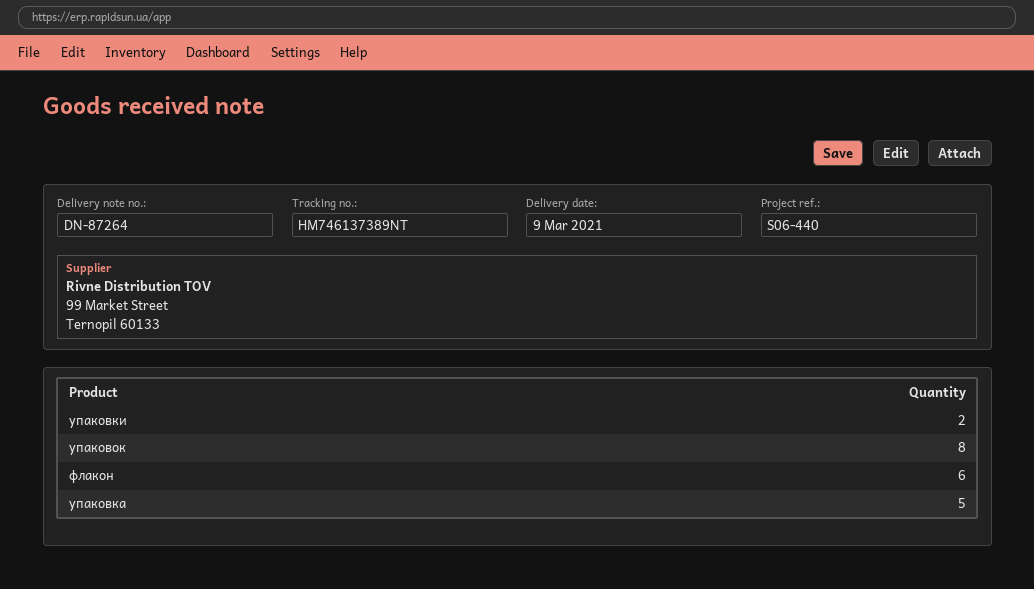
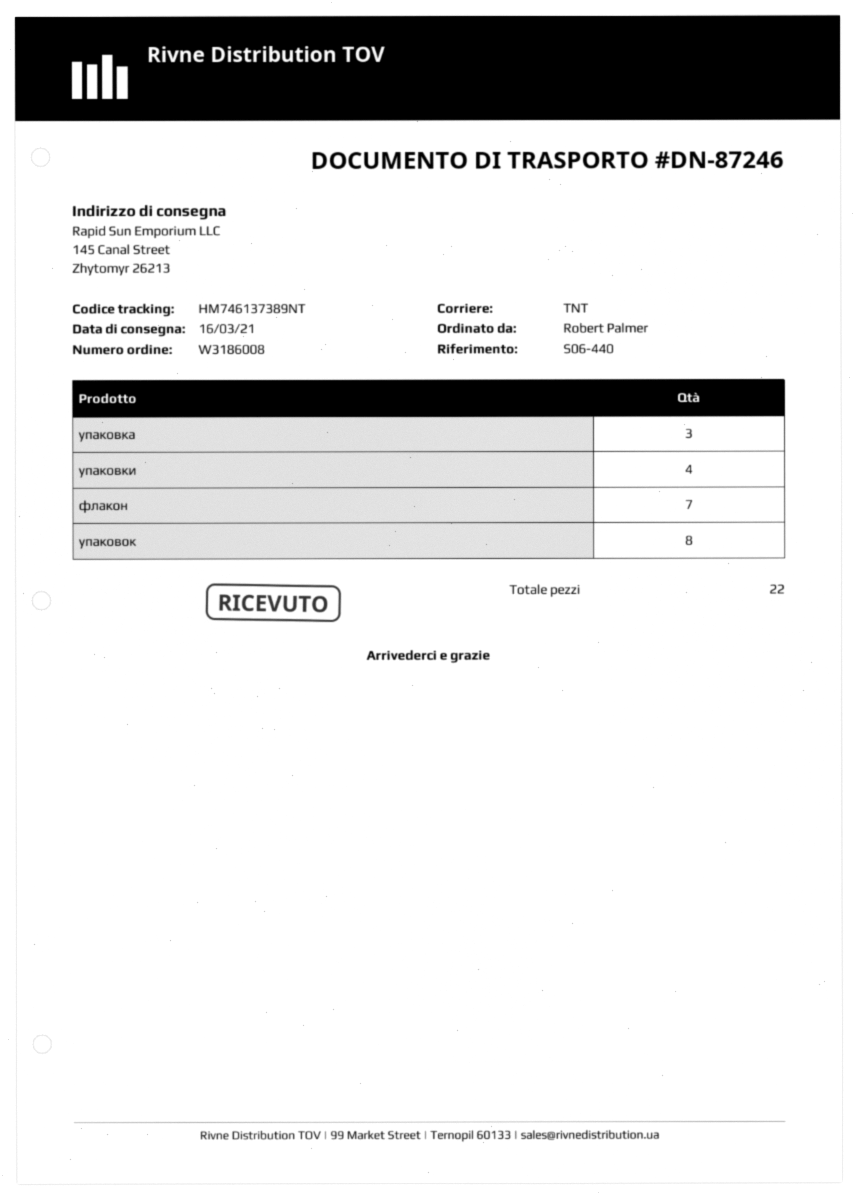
delivery note number: DN-87264 -> DN-87246
delivery date: 2021-03-09 -> 2021-03-16
упаковки: 2 -> 4
флакон: 6 -> 7
упаковка: 5 -> 3

